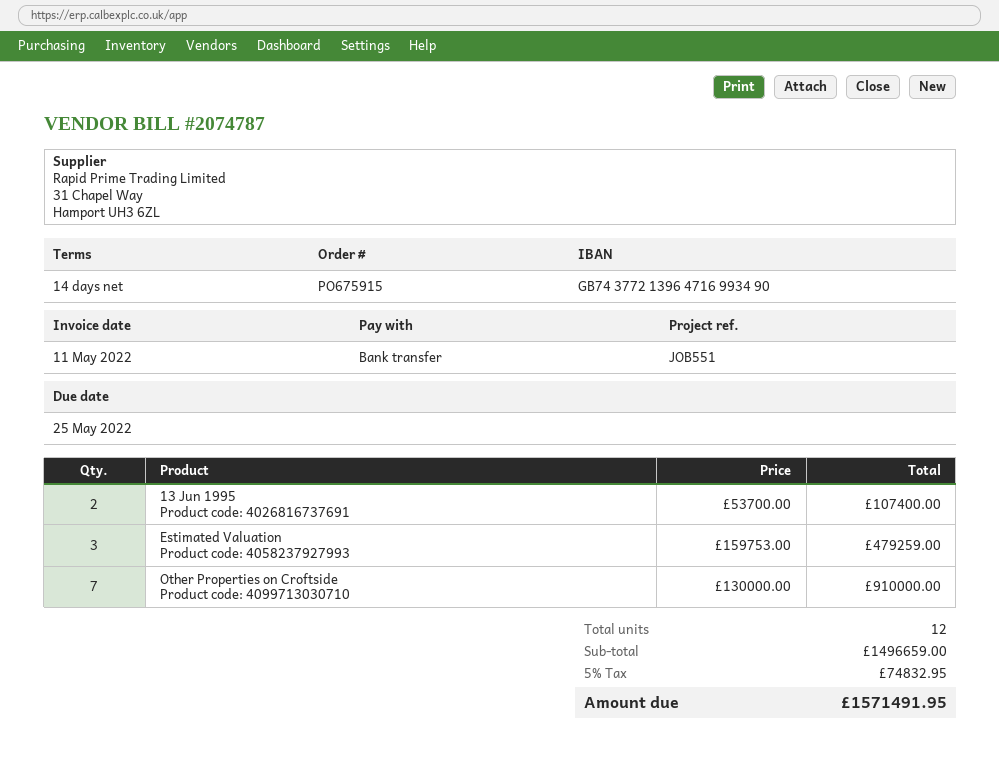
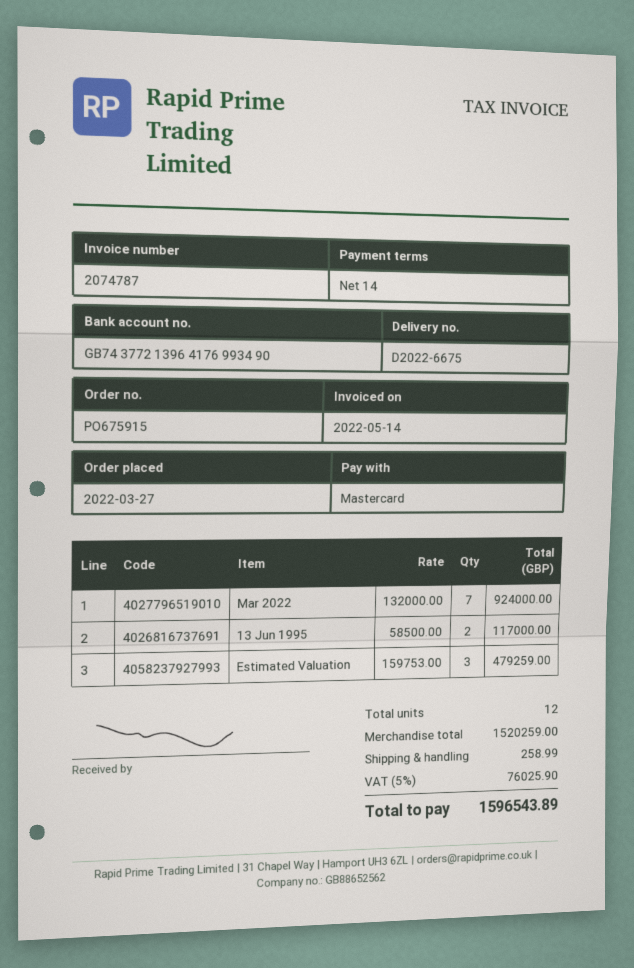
invoice date: 2022-05-11 -> 2022-05-14
payment method: bank transfer -> Mastercard
bank account: GB74377213964716993490 -> GB74377213964176993490
13 Jun 1995: 2 x 53700.00 = 107400.00 -> 2 x 58500.00 = 117000.00
Other Properties on Croftside: 7 x 130000.00 = 910000.00 -> none
Mar 2022: none -> 7 x 132000.00 = 924000.00
subtotal: 1496659.00 -> 1520259.00
shipping: none -> 258.99
tax: 5% = 74832.95 -> 5% = 76025.90
total: 1571491.95 -> 1596543.89

